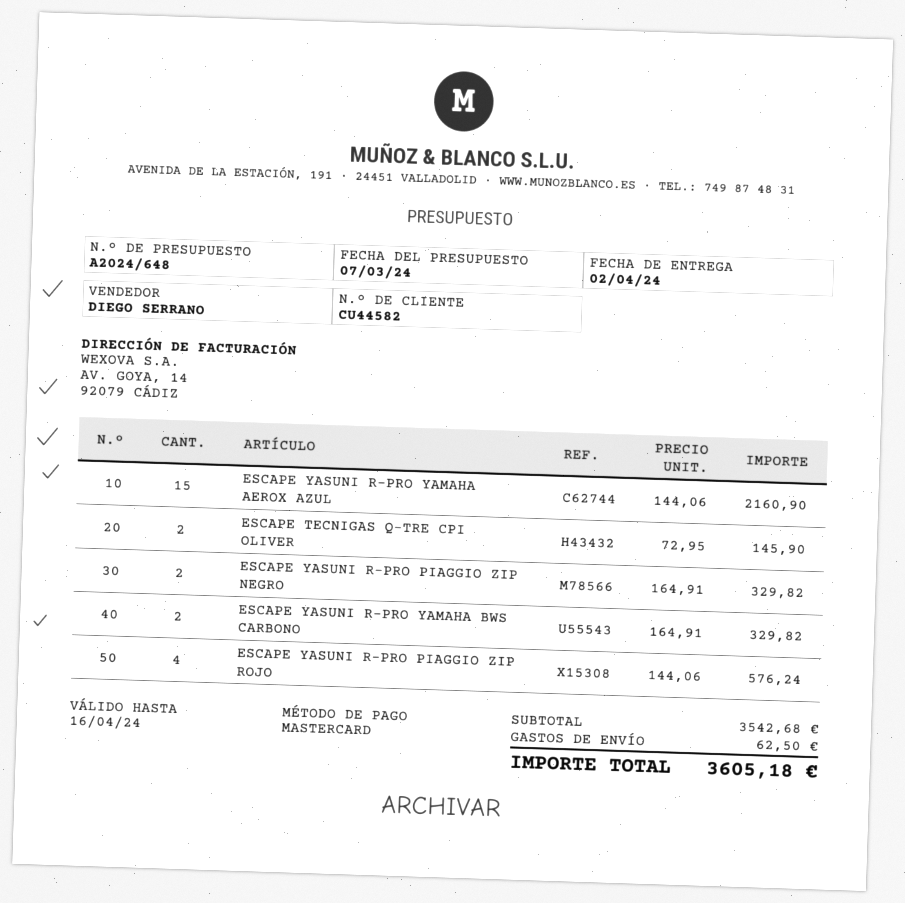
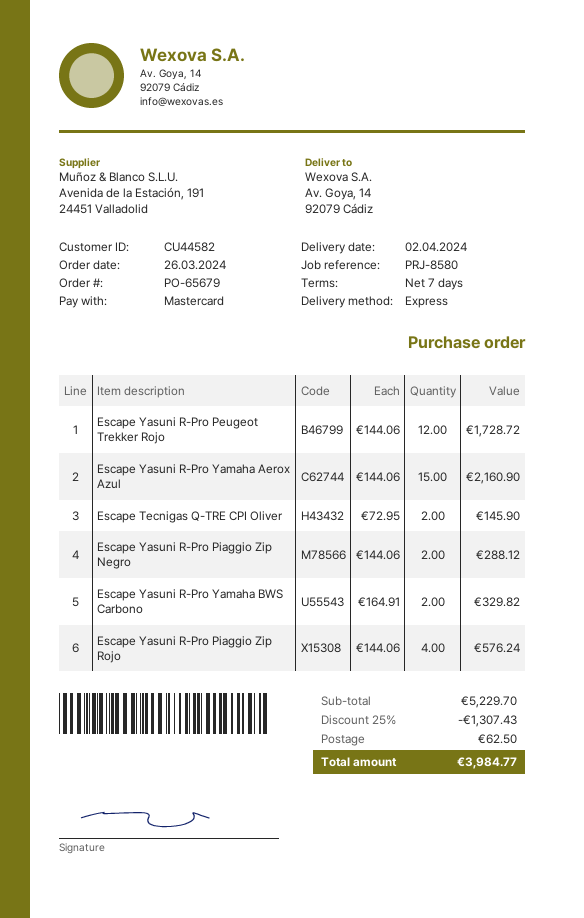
ESCAPE YASUNI R-PRO PIAGGIO ZIP NEGRO: 2 x 164.91 = 329.82 -> 2 x 144.06 = 288.12
Escape Yasuni R-Pro Peugeot Trekker Rojo: none -> 12 x 144.06 = 1728.72
subtotal: 3542.68 -> 5229.70
discount: none -> 25% = 1307.43
total: 3605.18 -> 3984.77

